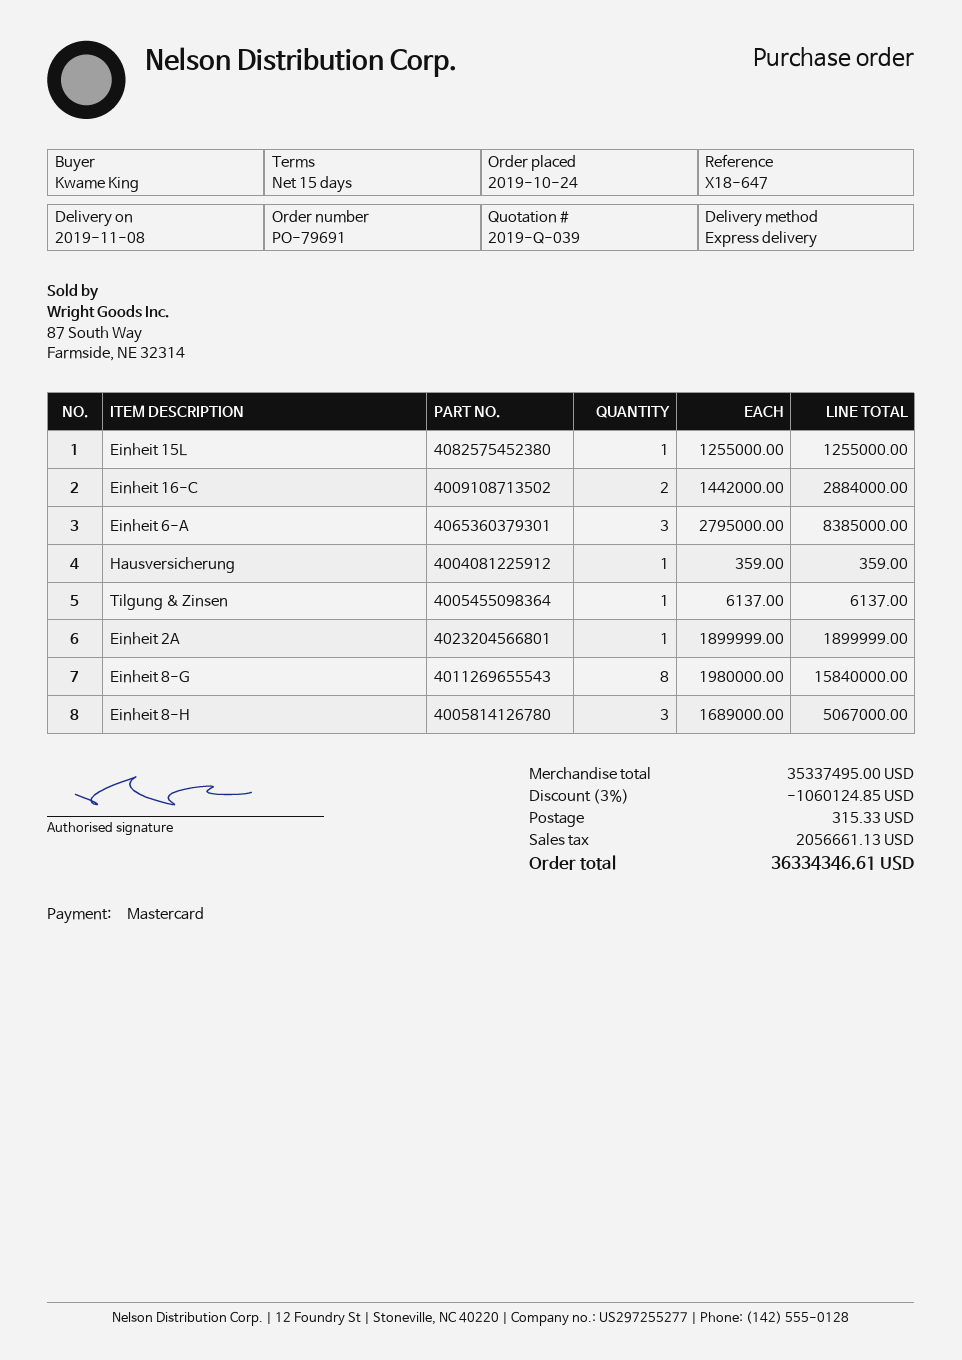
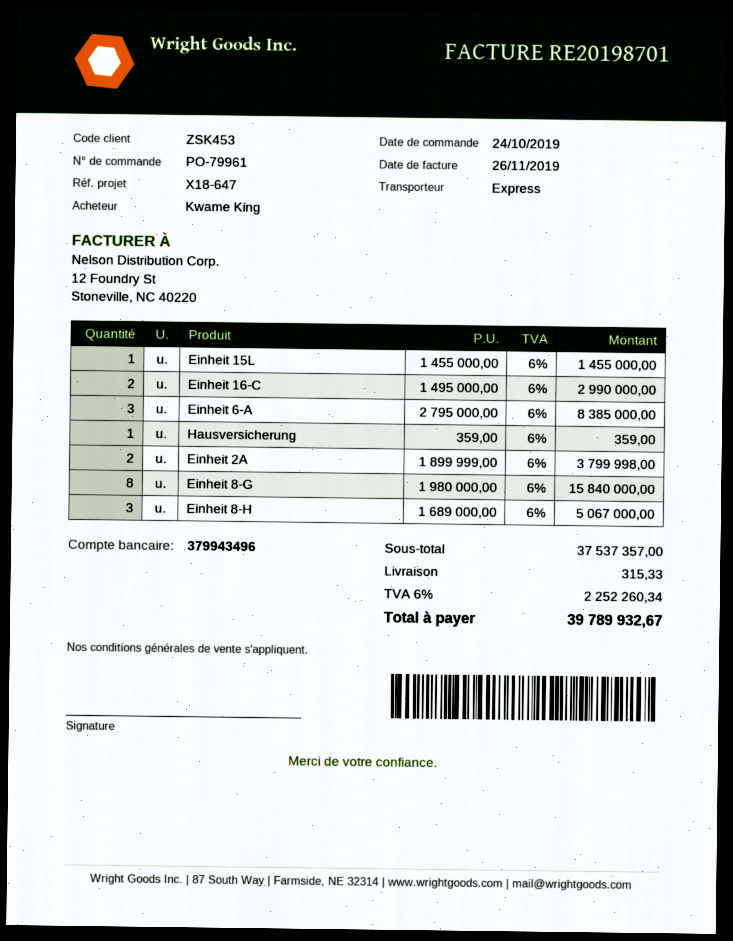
order number: PO-79691 -> PO-79961
Einheit 15L: 1 x 1255000.00 = 1255000.00 -> 1 x 1455000.00 = 1455000.00
Einheit 16-C: 2 x 1442000.00 = 2884000.00 -> 2 x 1495000.00 = 2990000.00
Tilgung & Zinsen: 1 x 6137.00 = 6137.00 -> none
Einheit 2A: 1 x 1899999.00 = 1899999.00 -> 2 x 1899999.00 = 3799998.00
subtotal: 35337495.00 -> 37537357.00
discount: 3% = 1060124.85 -> none
tax: 2056661.13 -> 2252260.34
total: 36334346.61 -> 39789932.67

